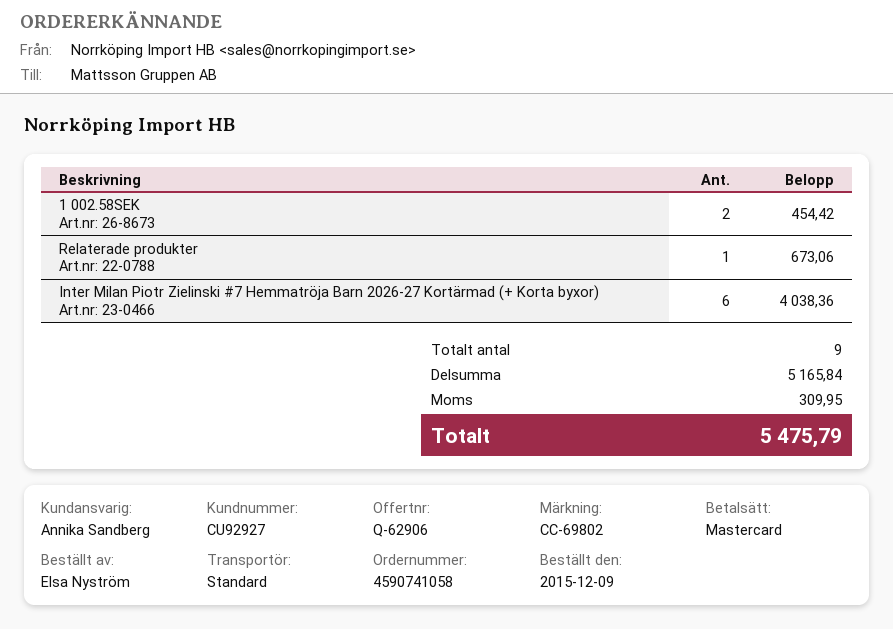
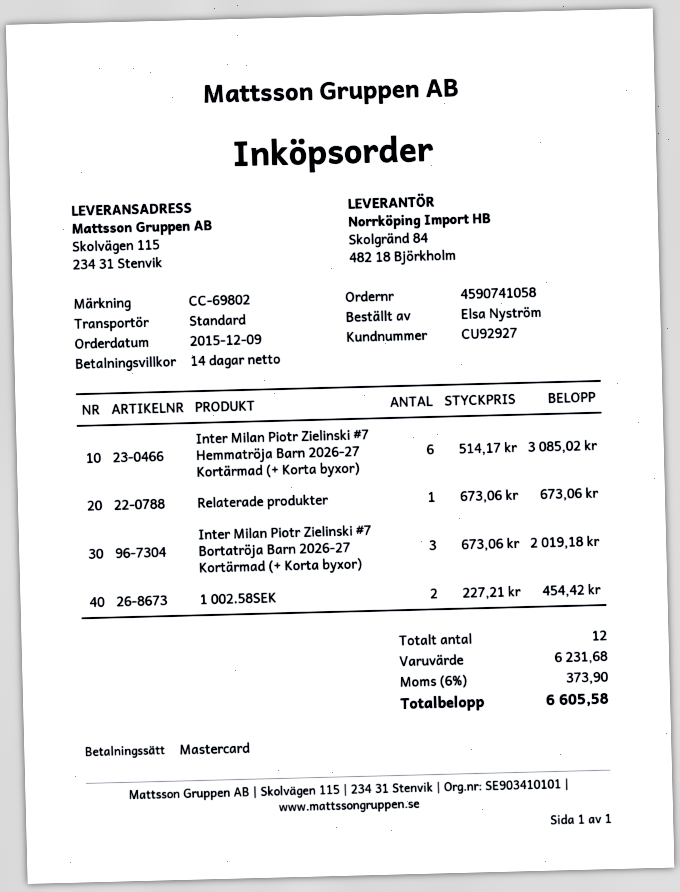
Inter Milan Piotr Zielinski #7 Hemmatröja Barn 2026-27 Kortärmad (+ Korta byxor): 6 for 4038.36 -> 6 for 3085.02
Inter Milan Piotr Zielinski #7 Bortatröja Barn 2026-27 Kortärmad (+ Korta byxor): none -> 3 for 2019.18
total quantity: 9 -> 12
subtotal: 5165.84 -> 6231.68
tax: 309.95 -> 373.90
total: 5475.79 -> 6605.58

